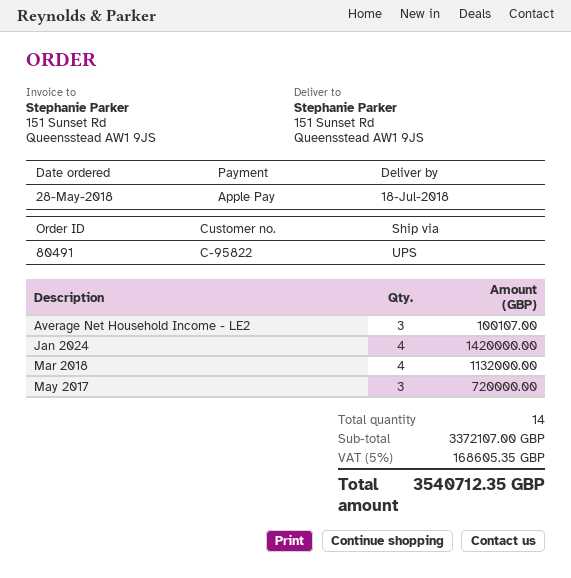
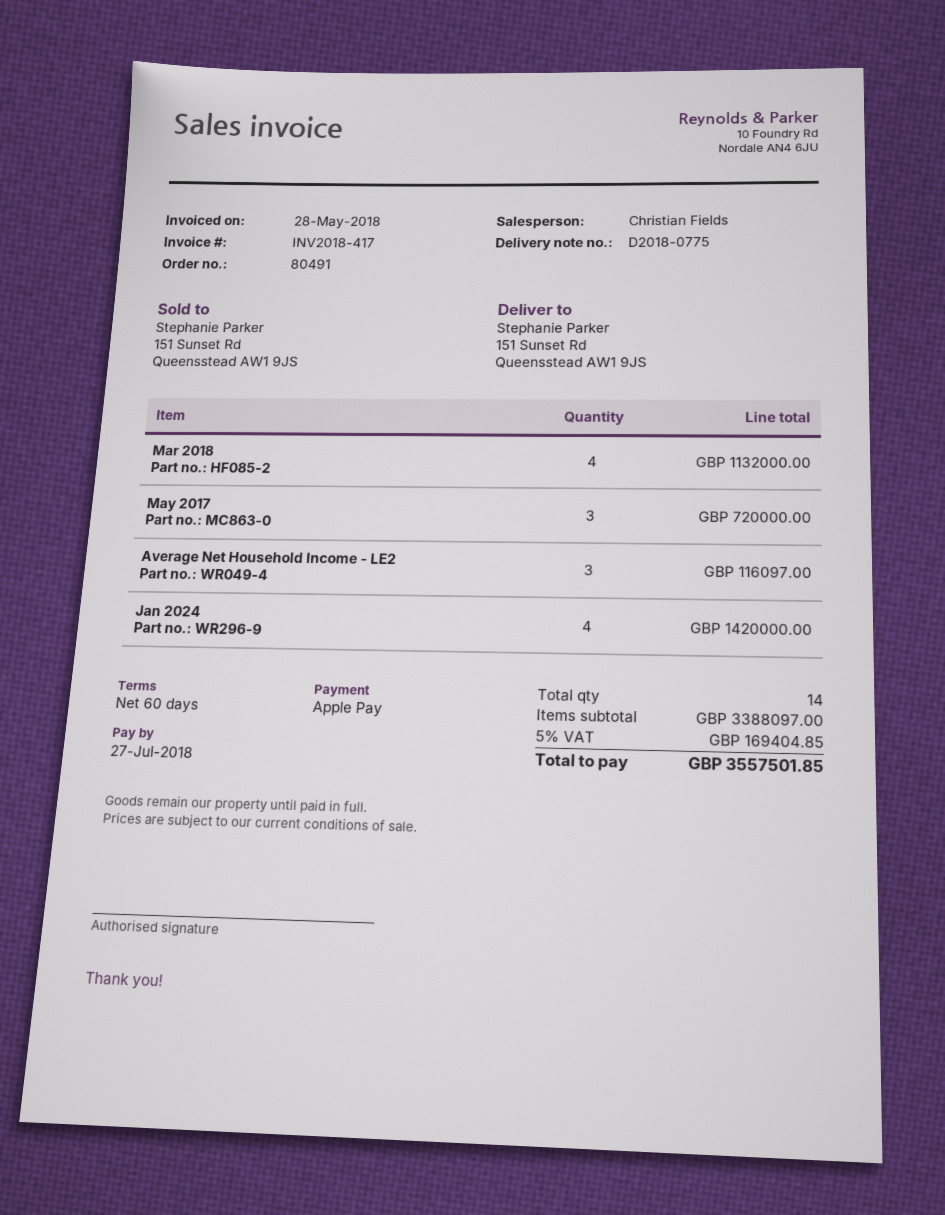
Average Net Household Income - LE2: 3 for 100107.00 -> 3 for 116097.00
subtotal: 3372107.00 -> 3388097.00
tax: 5% = 168605.35 -> 5% = 169404.85
total: 3540712.35 -> 3557501.85

